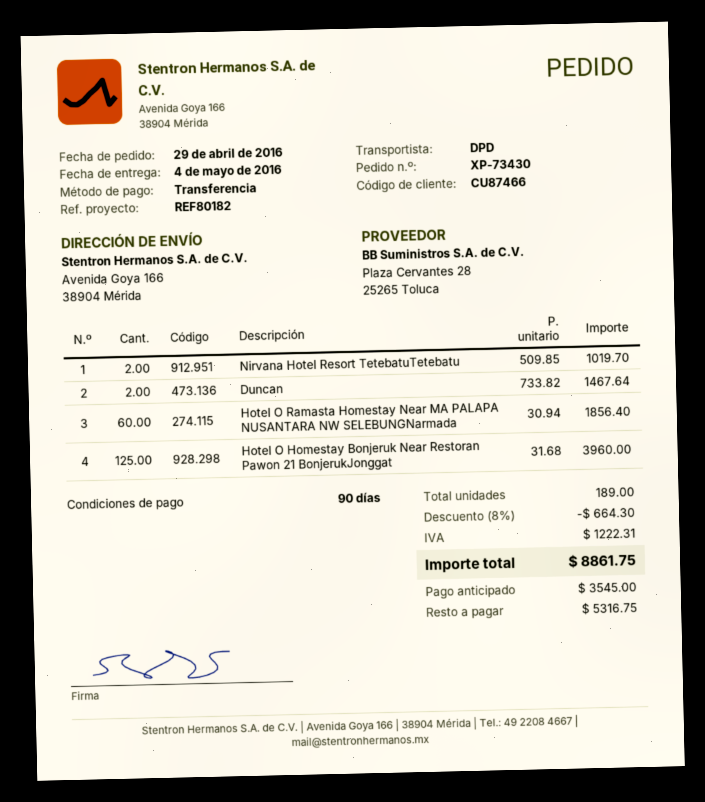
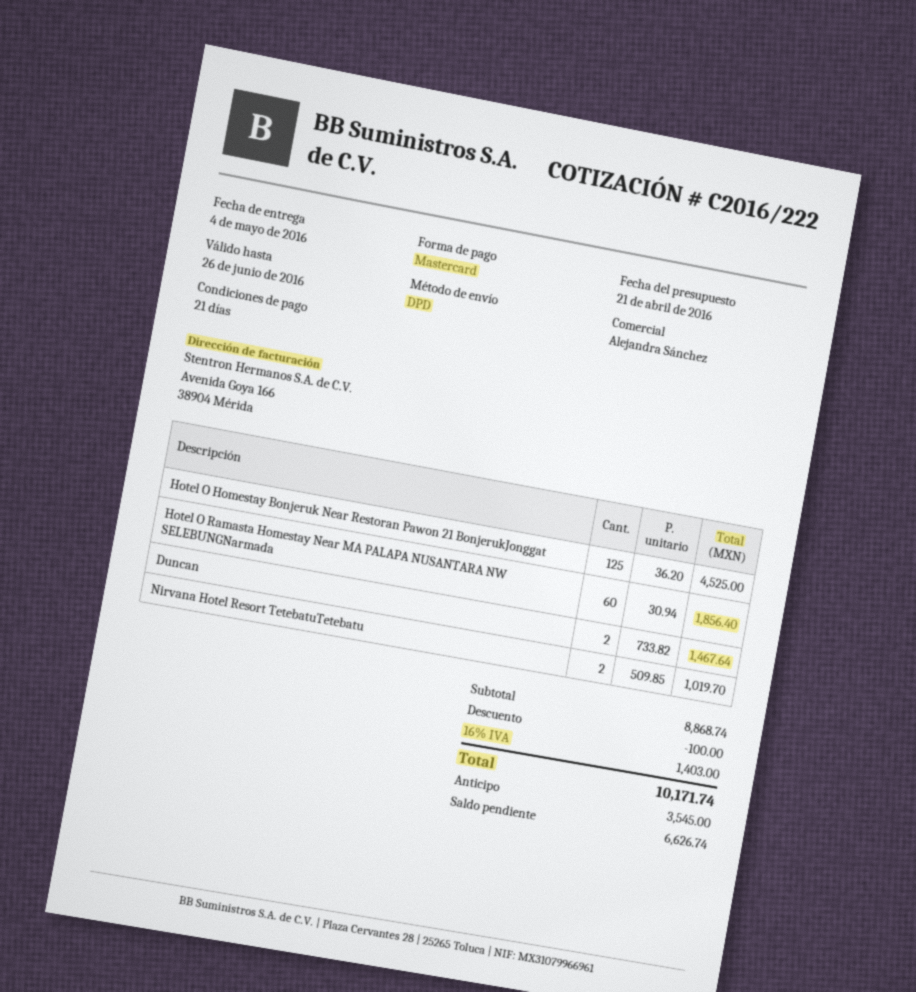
payment terms: 90 days -> 21 days
payment method: bank transfer -> Mastercard
Hotel O Homestay Bonjeruk Near Restoran Pawon 21 BonjerukJonggat: 125 x 31.68 = 3960.00 -> 125 x 36.20 = 4525.00
discount: 664.30 -> 100.00
tax: 1222.31 -> 1403.00
total: 8861.75 -> 10171.74
balance: 5316.75 -> 6626.74

